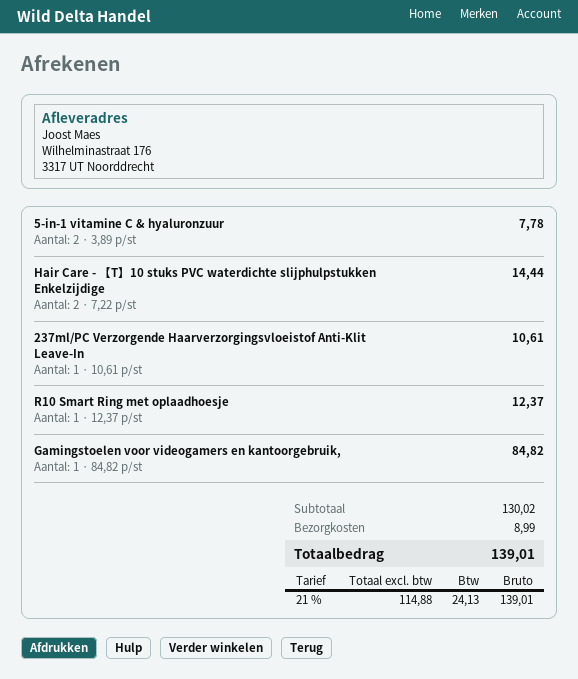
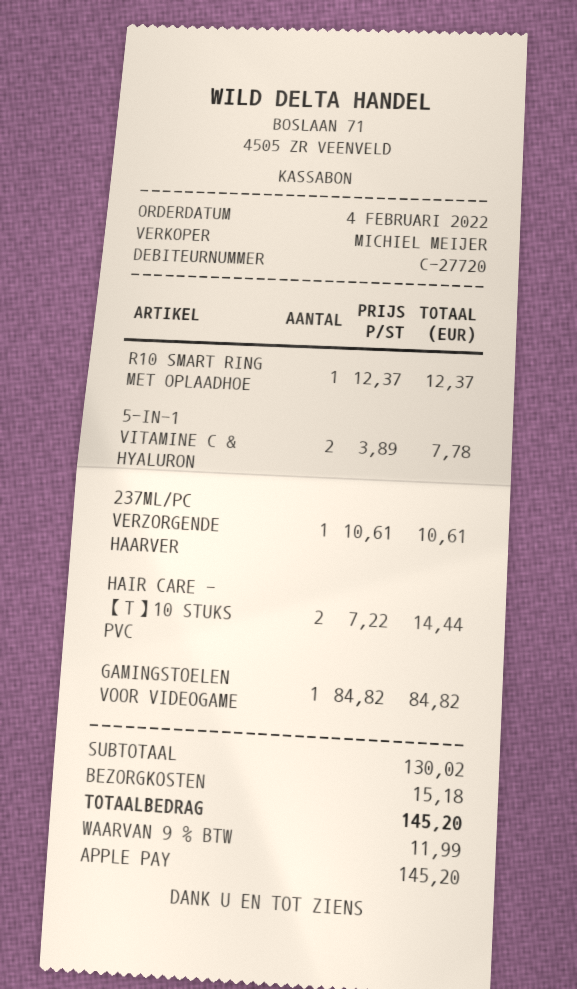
shipping: 8.99 -> 15.18
tax: 21% = 24.13 -> 9% = 11.99
total: 139.01 -> 145.20

